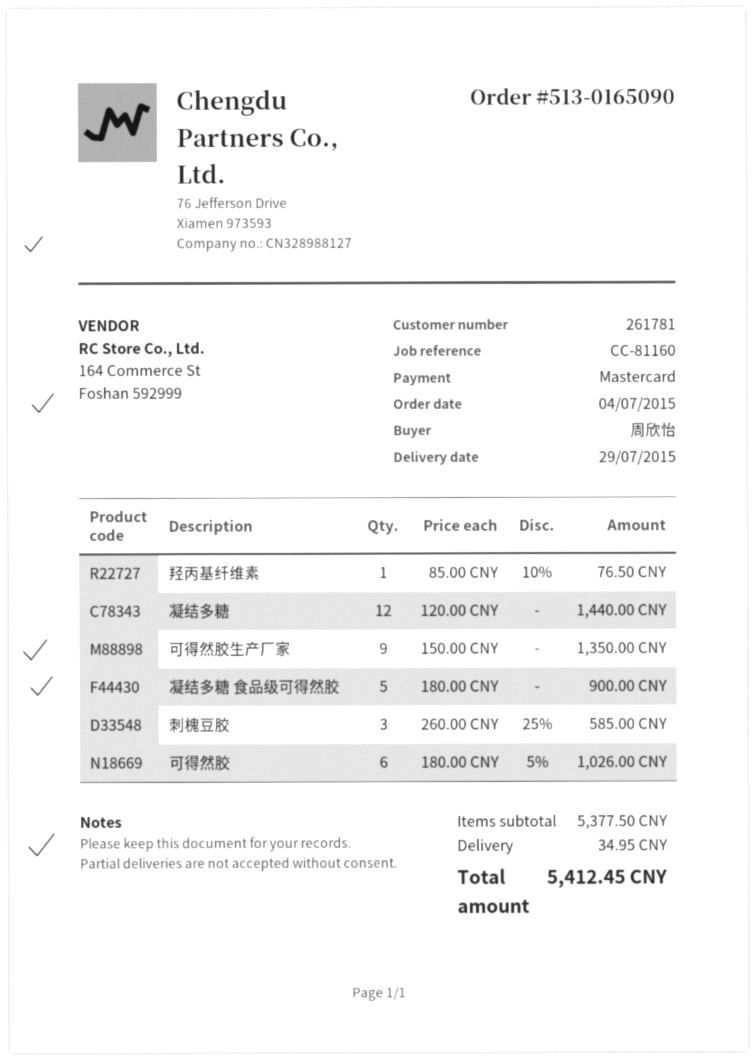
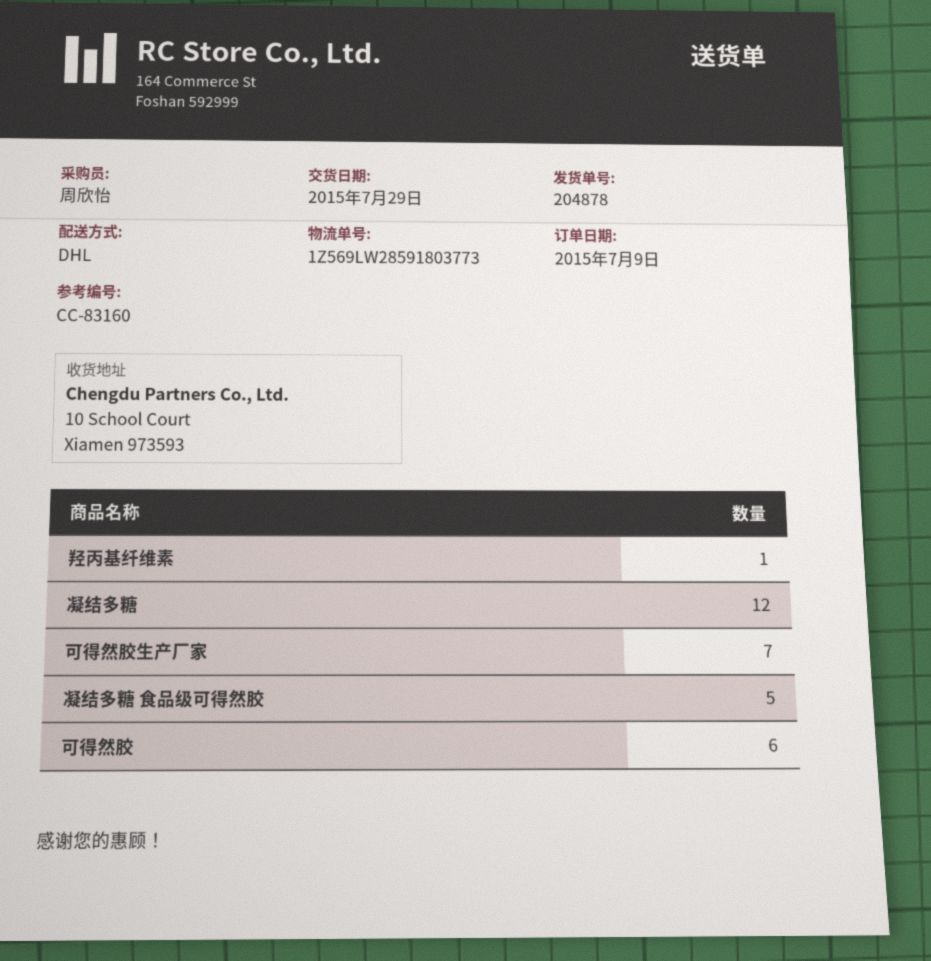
order date: 2015-07-04 -> 2015-07-09
reference: CC-81160 -> CC-83160
可得然胶生产厂家: 9 -> 7
刺槐豆胶: 3 -> none

